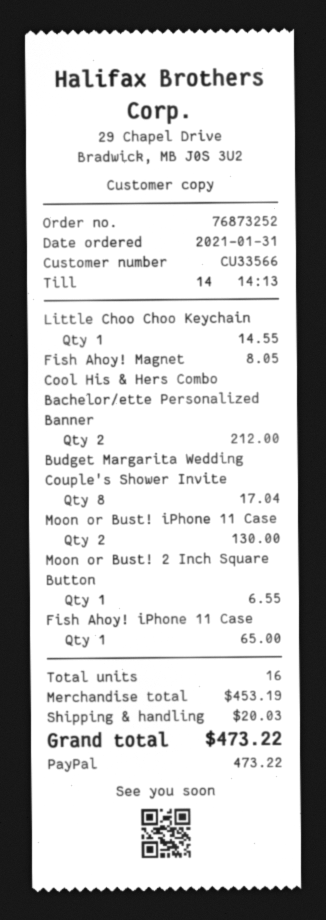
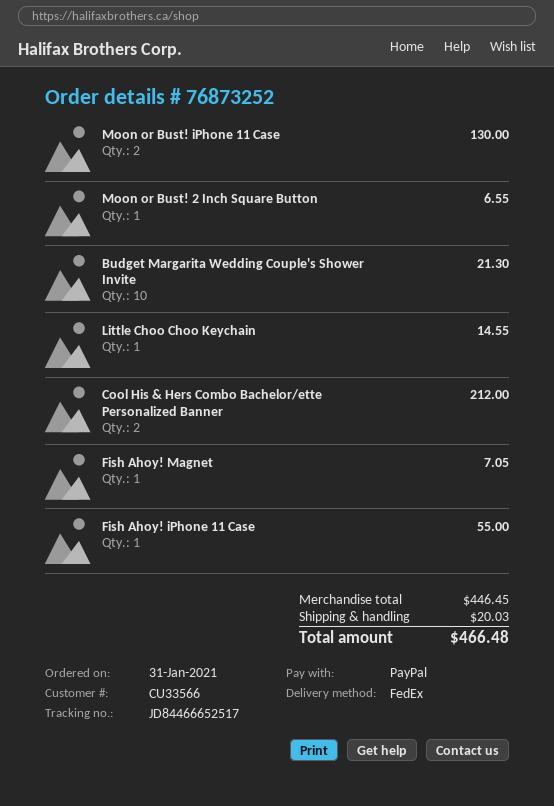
Fish Ahoy! Magnet: 1 for 8.05 -> 1 for 7.05
Budget Margarita Wedding Couple's Shower Invite: 8 for 17.04 -> 10 for 21.30
Fish Ahoy! iPhone 11 Case: 1 for 65.00 -> 1 for 55.00
subtotal: 453.19 -> 446.45
total: 473.22 -> 466.48

